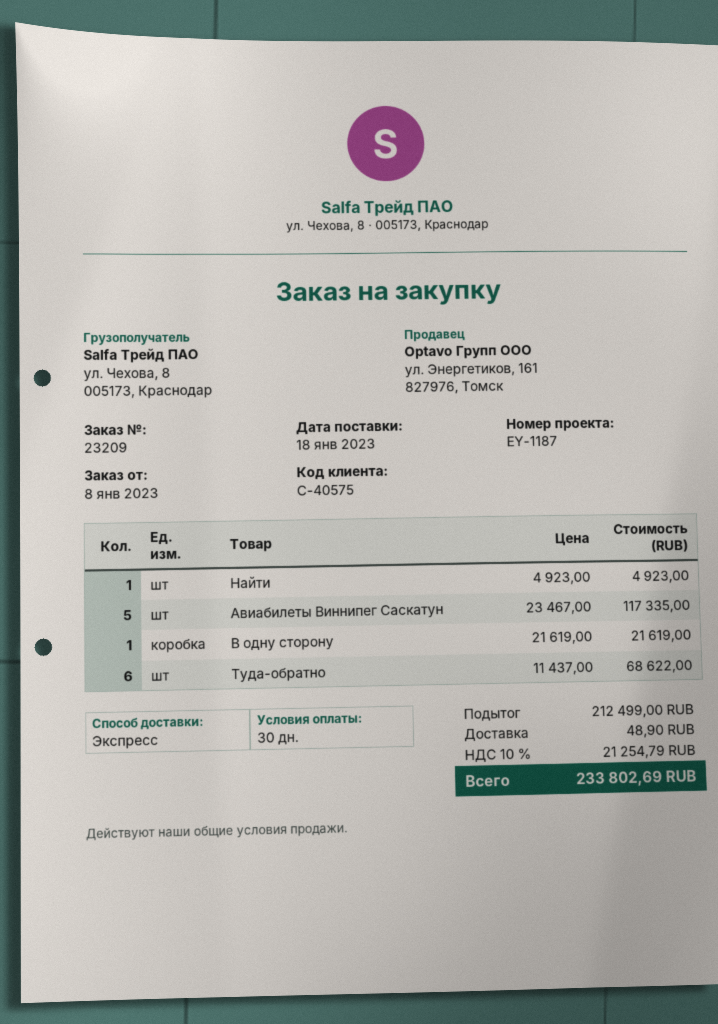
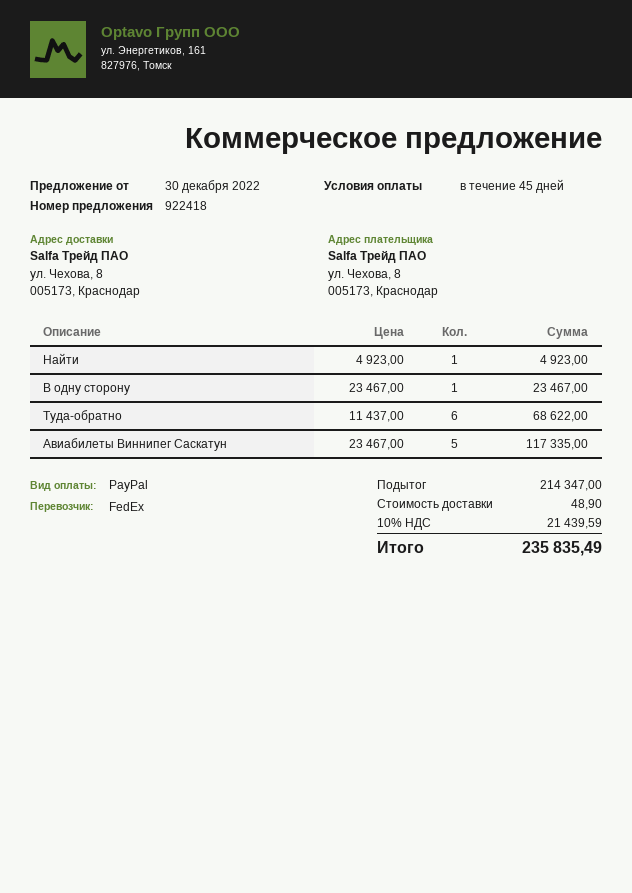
payment terms: 30 days -> 45 days
shipping method: express -> FedEx
В одну сторону: 1 x 21619.00 = 21619.00 -> 1 x 23467.00 = 23467.00
subtotal: 212499.00 -> 214347.00
tax: 10% = 21254.79 -> 10% = 21439.59
total: 233802.69 -> 235835.49

